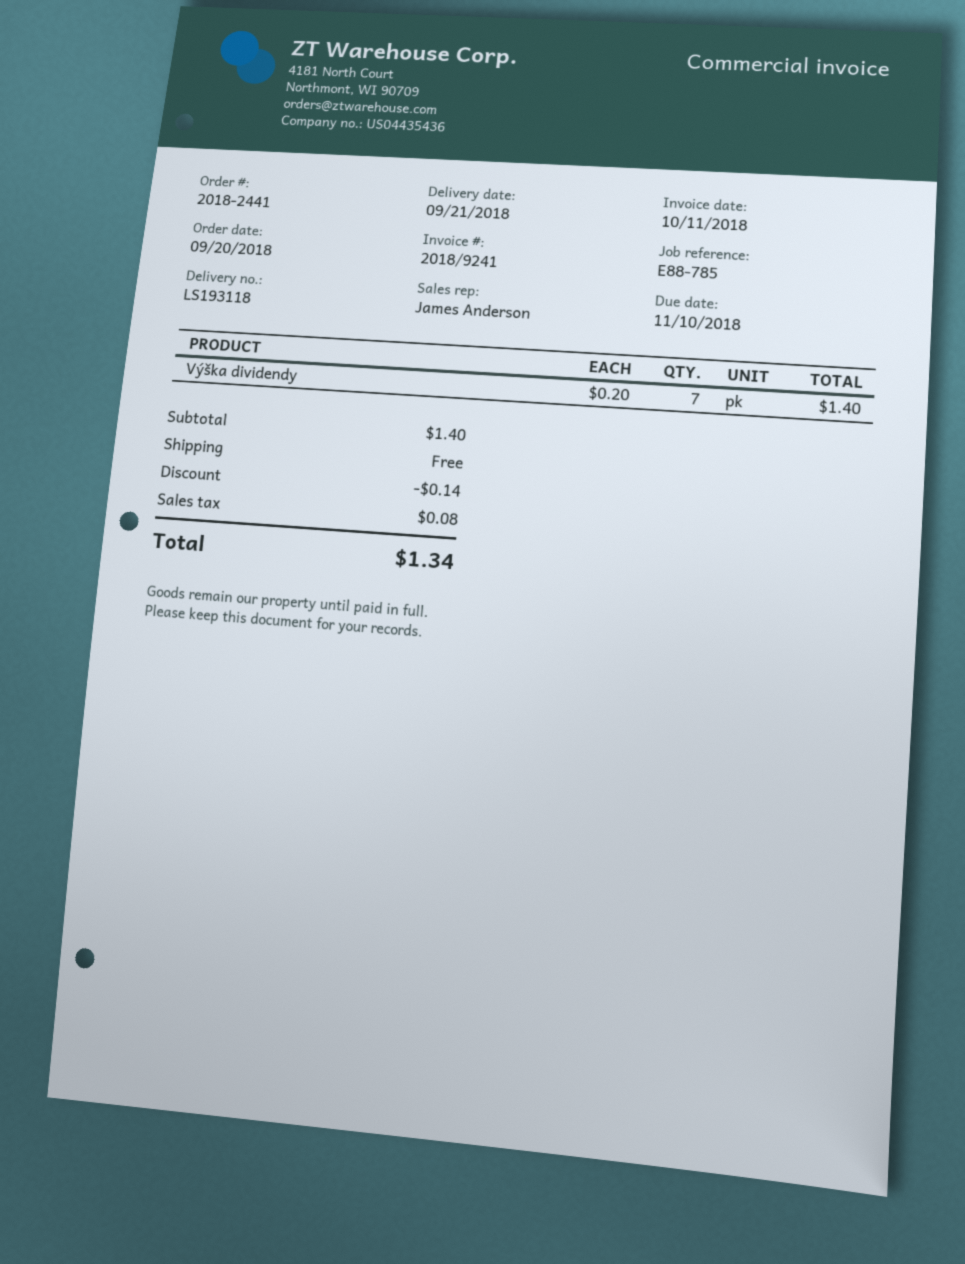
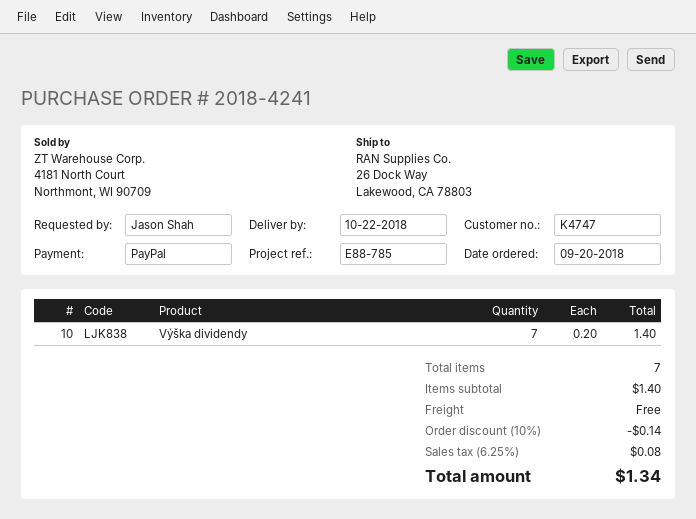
order number: 2018-2441 -> 2018-4241
delivery date: 2018-09-21 -> 2018-10-22

